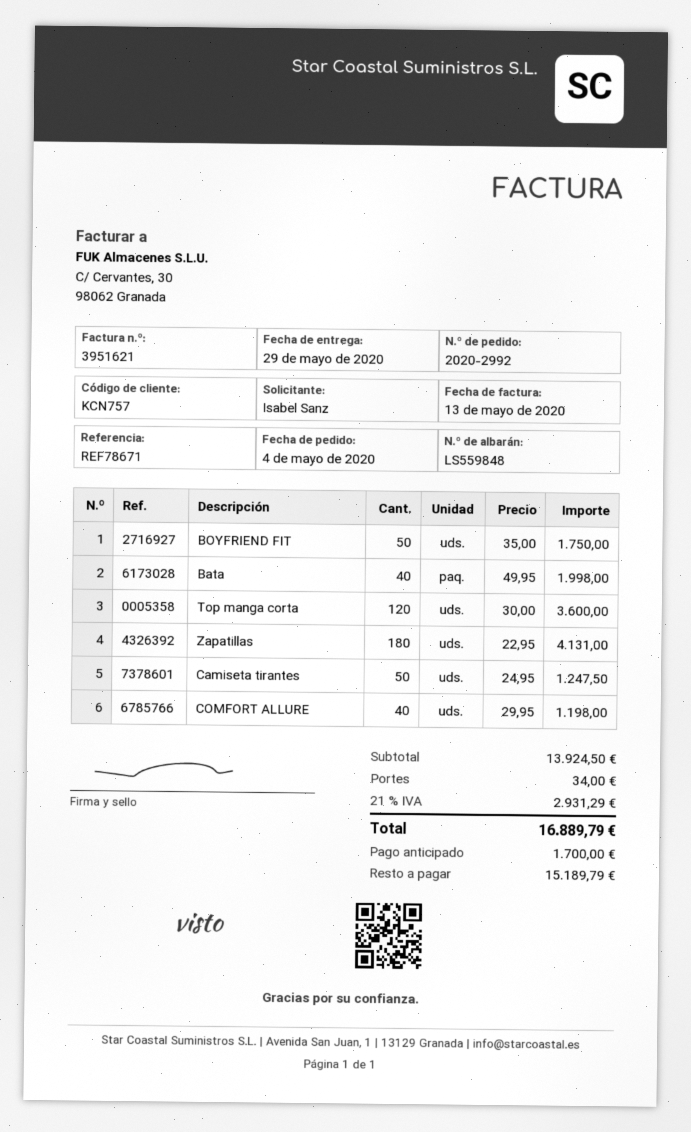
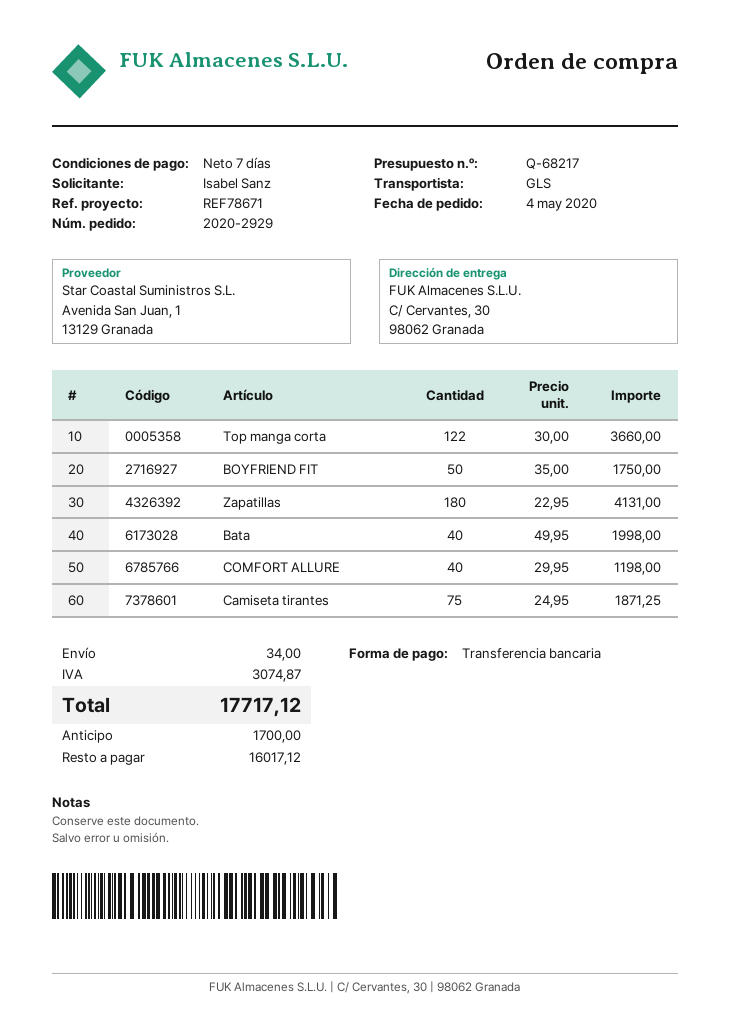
order number: 2020-2992 -> 2020-2929
Top manga corta: 120 x 30.00 = 3600.00 -> 122 x 30.00 = 3660.00
Camiseta tirantes: 50 x 24.95 = 1247.50 -> 75 x 24.95 = 1871.25
tax: 2931.29 -> 3074.87
total: 16889.79 -> 17717.12
balance: 15189.79 -> 16017.12

